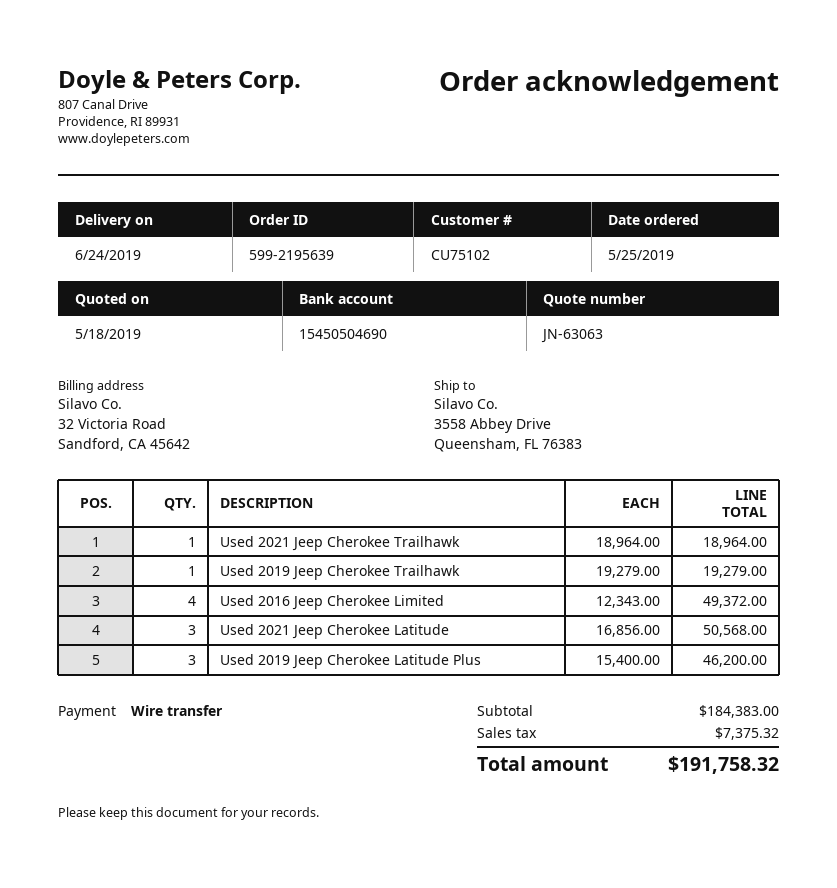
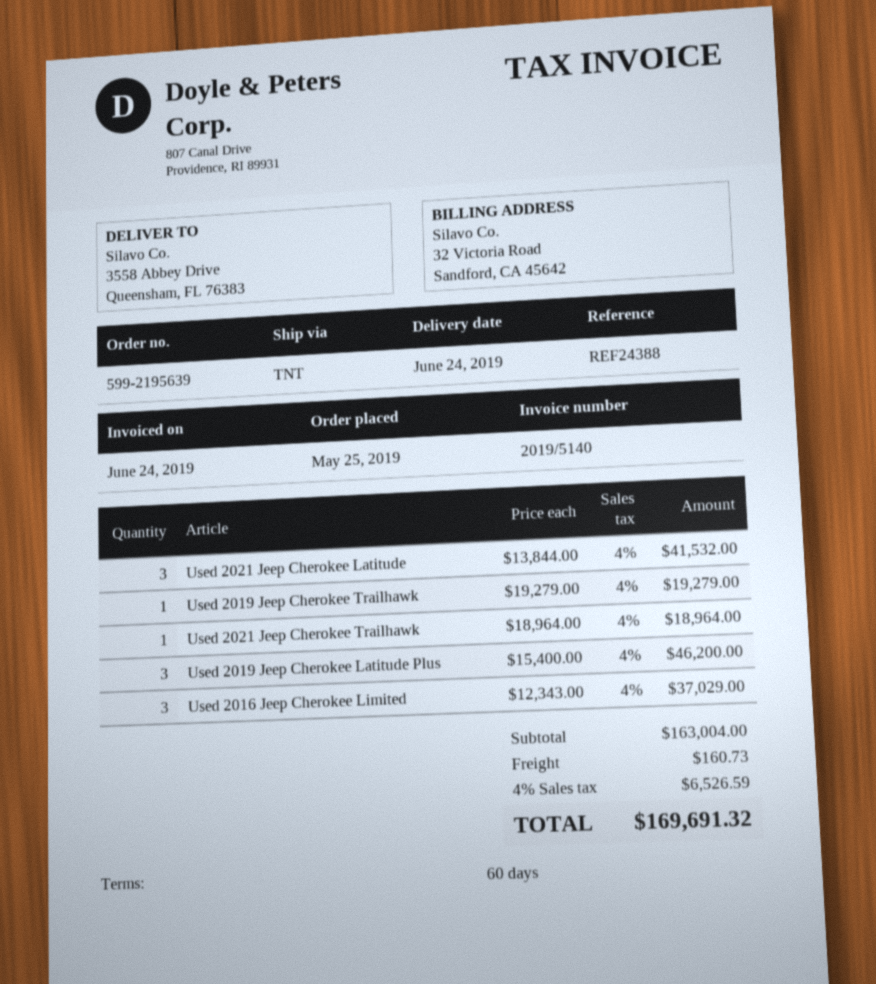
Used 2016 Jeep Cherokee Limited: 4 x 12343.00 = 49372.00 -> 3 x 12343.00 = 37029.00
Used 2021 Jeep Cherokee Latitude: 3 x 16856.00 = 50568.00 -> 3 x 13844.00 = 41532.00
subtotal: 184383.00 -> 163004.00
shipping: none -> 160.73
tax: 7375.32 -> 6526.59
total: 191758.32 -> 169691.32

